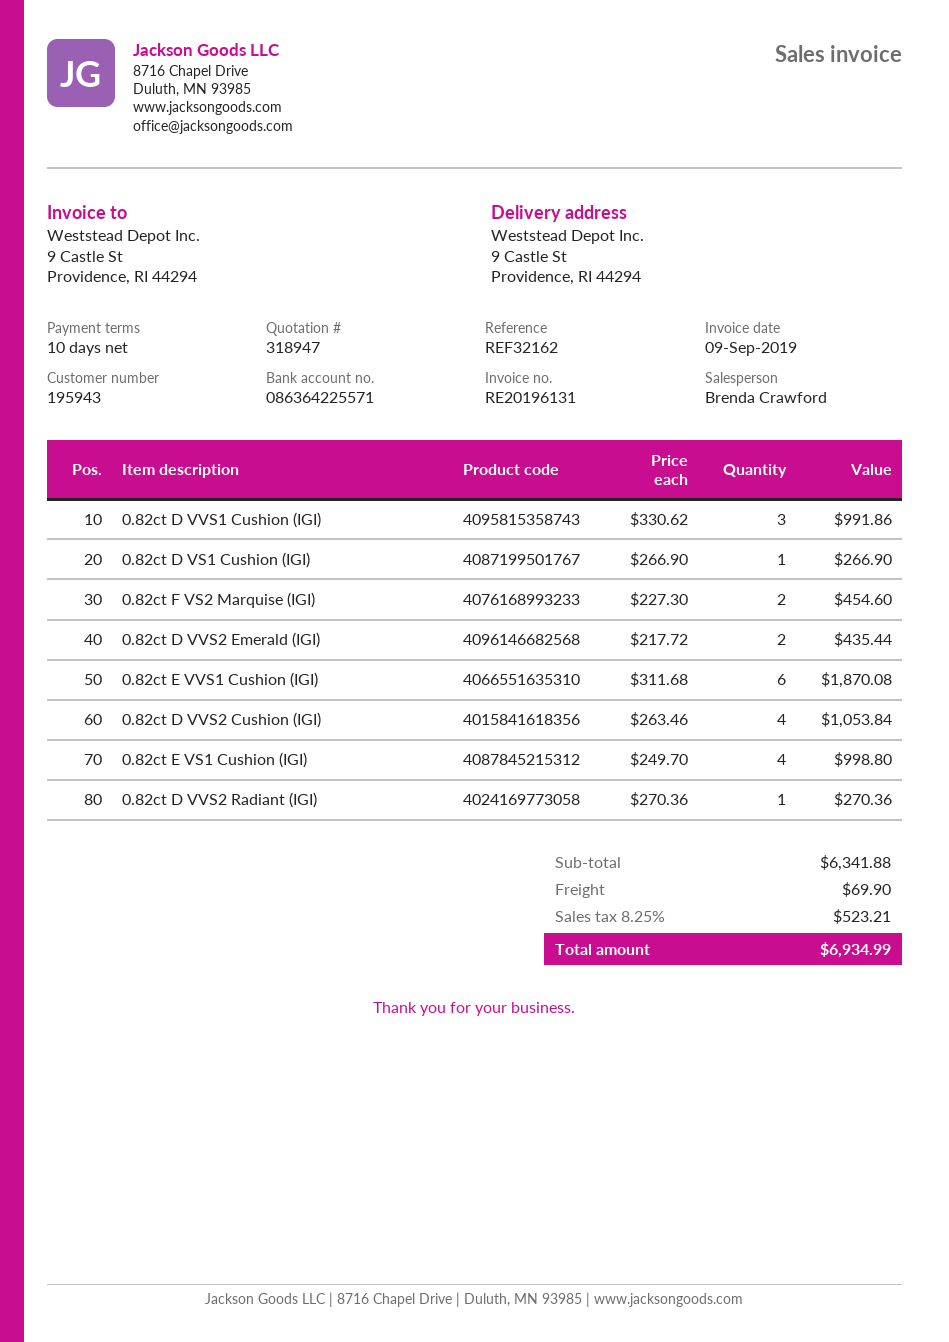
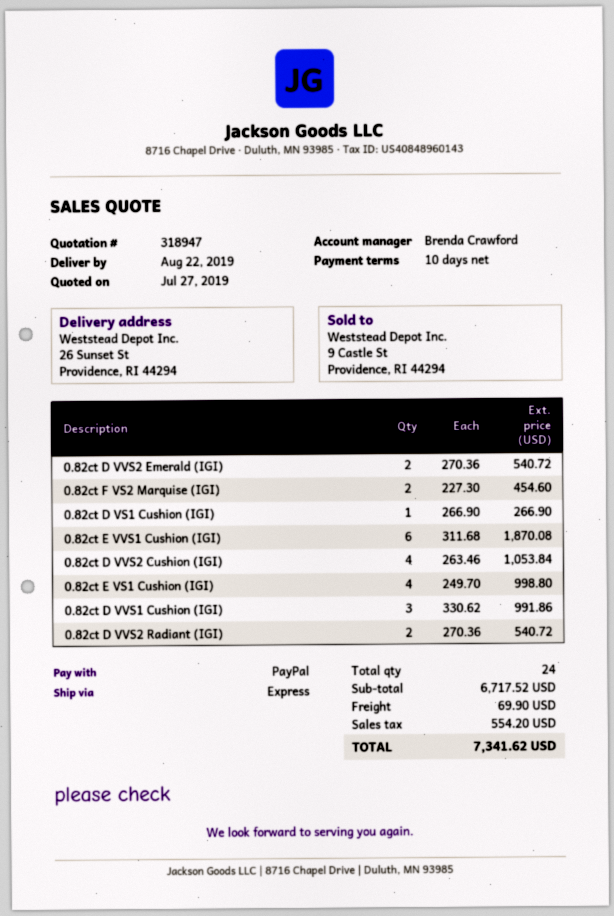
ship to: 9 Castle St, Providence, RI 44294 -> 26 Sunset St, Providence, RI 44294
0.82ct D VVS2 Emerald (IGI): 2 x 217.72 = 435.44 -> 2 x 270.36 = 540.72
0.82ct D VVS2 Radiant (IGI): 1 x 270.36 = 270.36 -> 2 x 270.36 = 540.72
subtotal: 6341.88 -> 6717.52
tax: 523.21 -> 554.20
total: 6934.99 -> 7341.62

